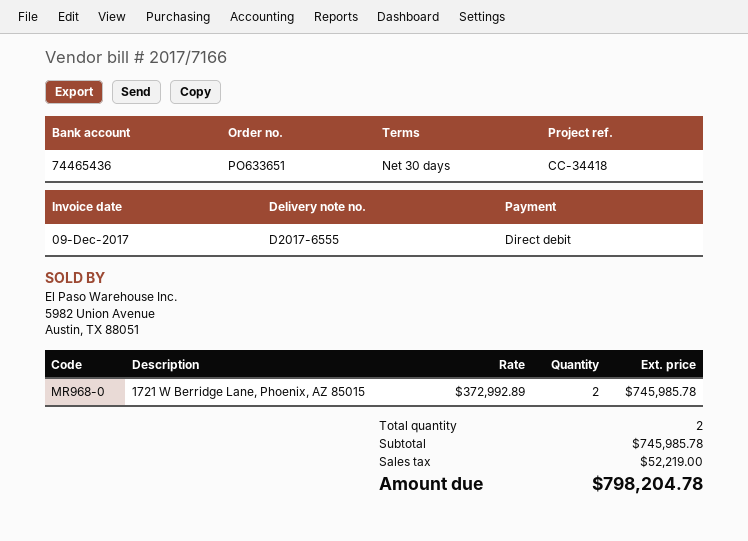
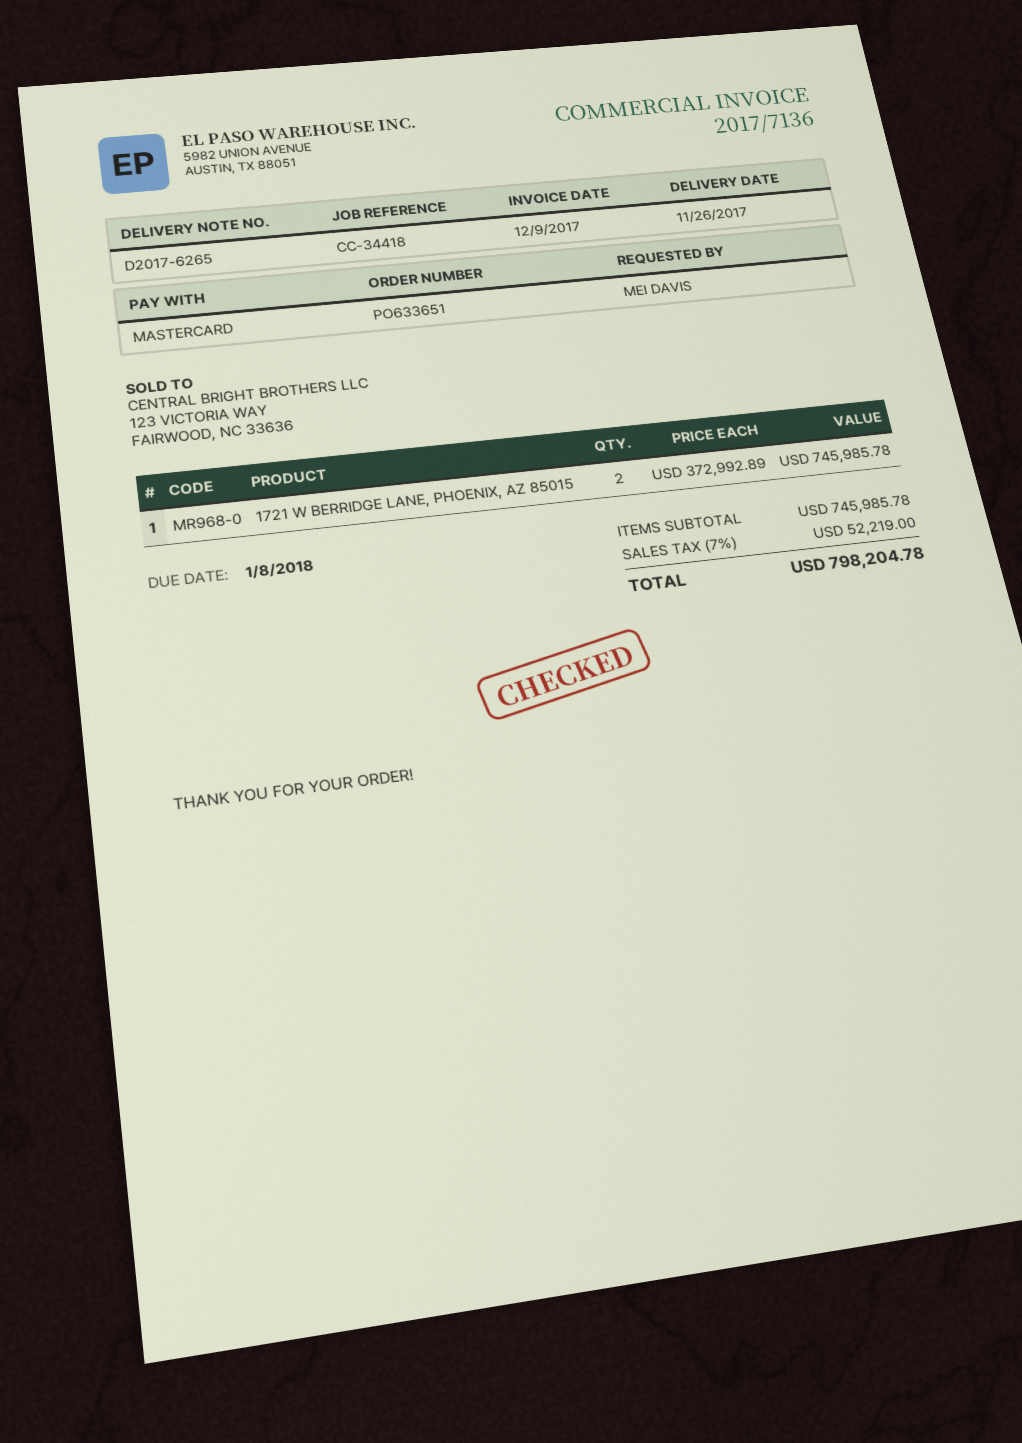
delivery note number: D2017-6555 -> D2017-6265
invoice number: 2017/7166 -> 2017/7136
payment method: direct debit -> Mastercard

